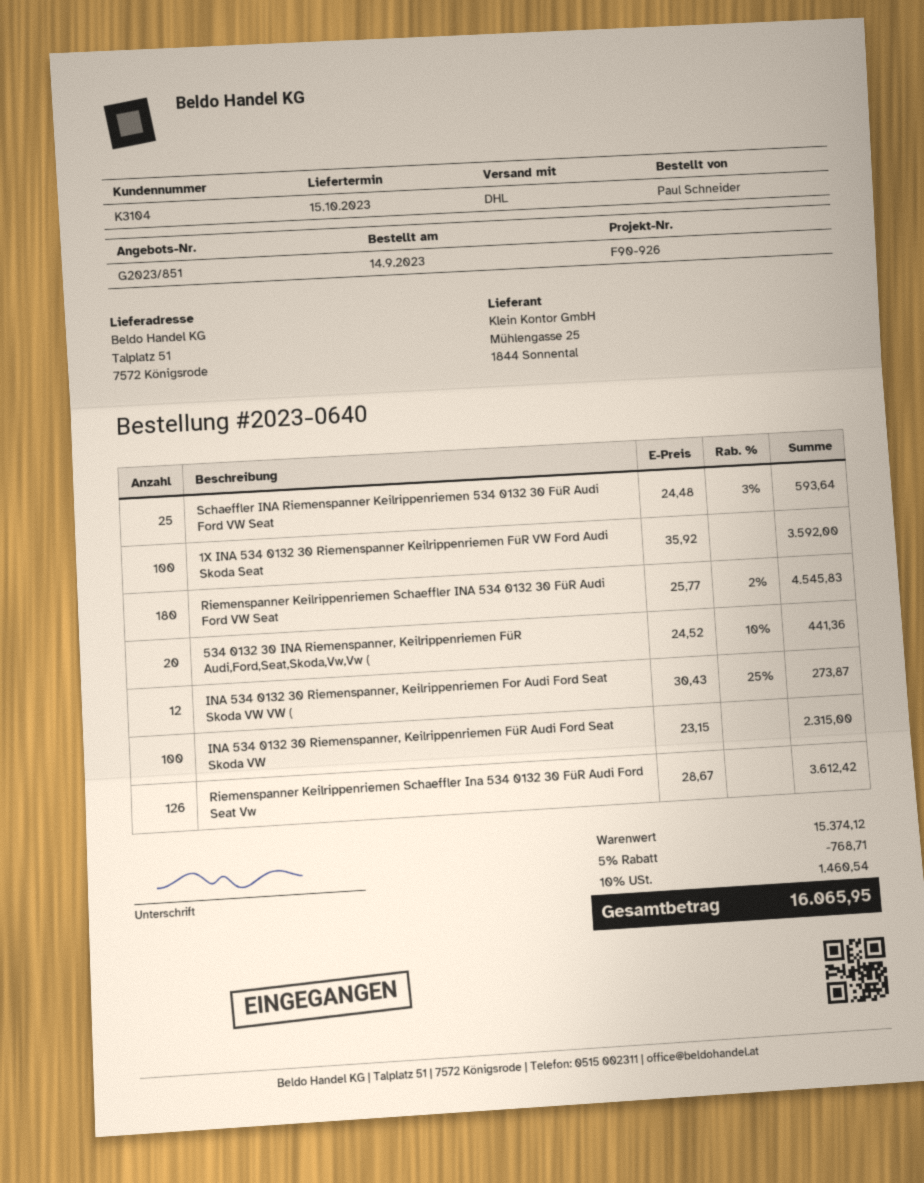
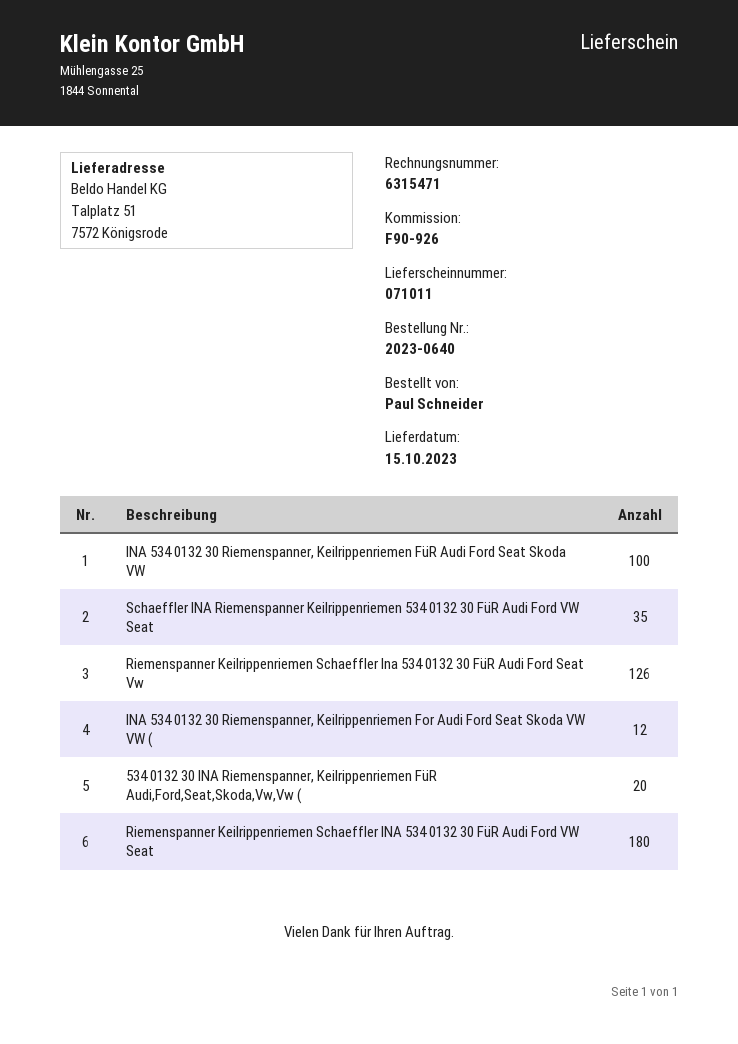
Schaeffler INA Riemenspanner Keilrippenriemen 534 0132 30 FüR Audi Ford VW Seat: 25 -> 35
1X INA 534 0132 30 Riemenspanner Keilrippenriemen FüR VW Ford Audi Skoda Seat: 100 -> none

